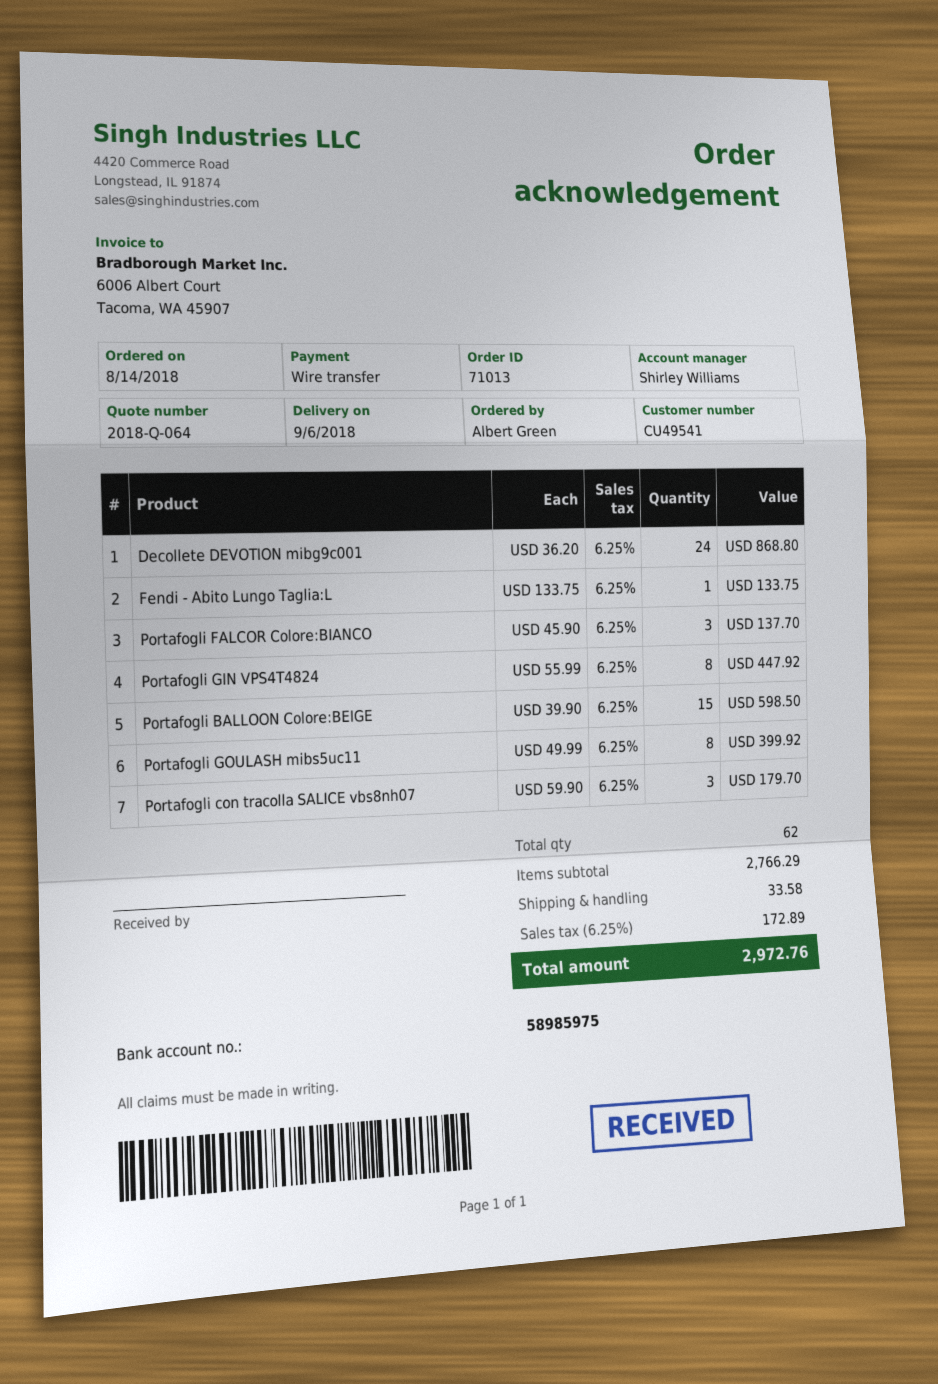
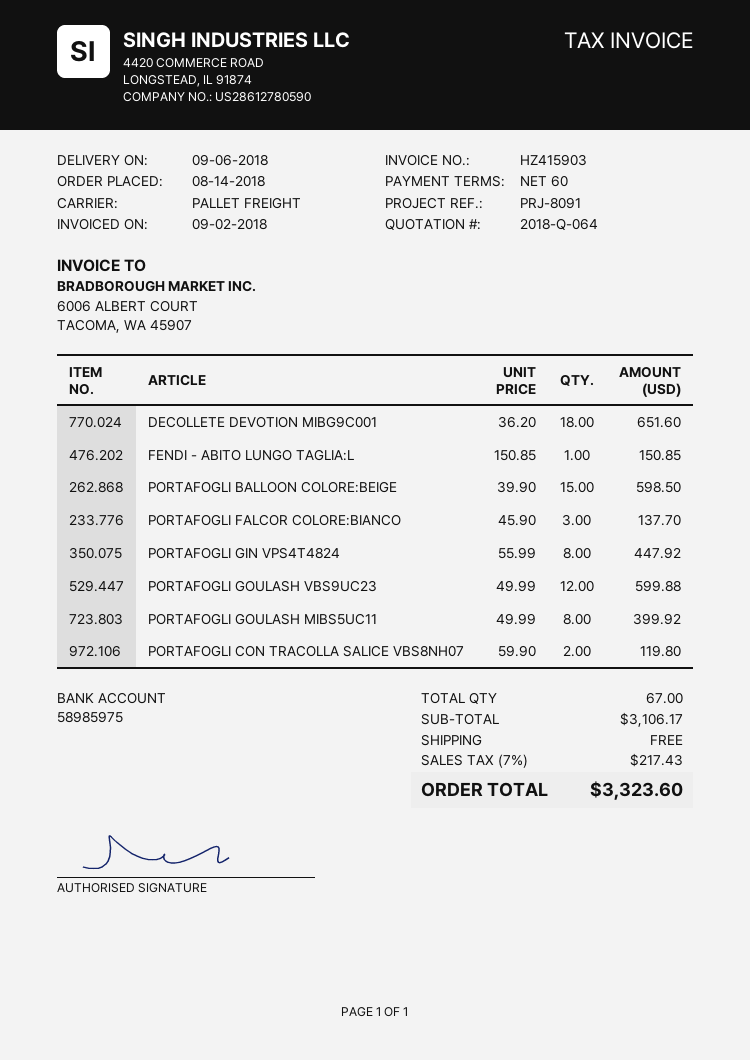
Decollete DEVOTION mibg9c001: 24 x 36.20 = 868.80 -> 18 x 36.20 = 651.60
Fendi - Abito Lungo Taglia:L: 1 x 133.75 = 133.75 -> 1 x 150.85 = 150.85
Portafogli con tracolla SALICE vbs8nh07: 3 x 59.90 = 179.70 -> 2 x 59.90 = 119.80
PORTAFOGLI GOULASH VBS9UC23: none -> 12 x 49.99 = 599.88
total quantity: 62 -> 67
subtotal: 2766.29 -> 3106.17
shipping: 33.58 -> 0.00
tax: 6.25% = 172.89 -> 7% = 217.43
total: 2972.76 -> 3323.60

